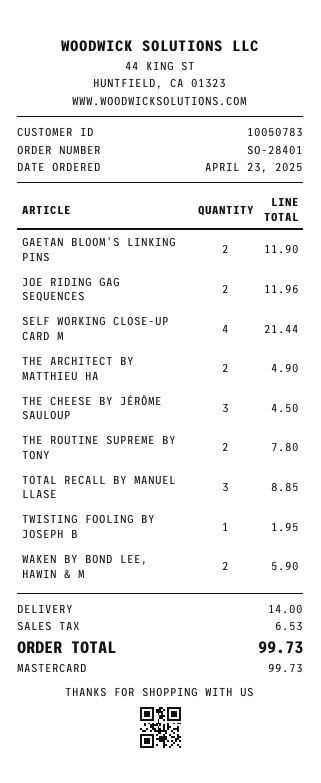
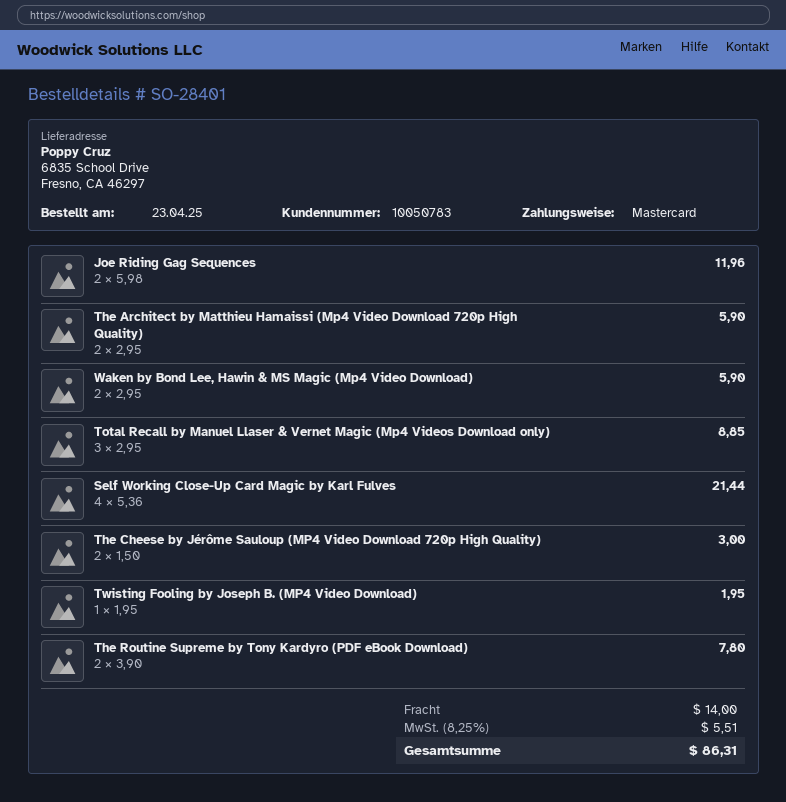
GAETAN BLOOM'S LINKING PINS: 2 for 11.90 -> none
THE ARCHITECT BY MATTHIEU HA: 2 for 4.90 -> 2 for 5.90
THE CHEESE BY JÉRÔME SAULOUP: 3 for 4.50 -> 2 for 3.00
tax: 6.53 -> 5.51
total: 99.73 -> 86.31

